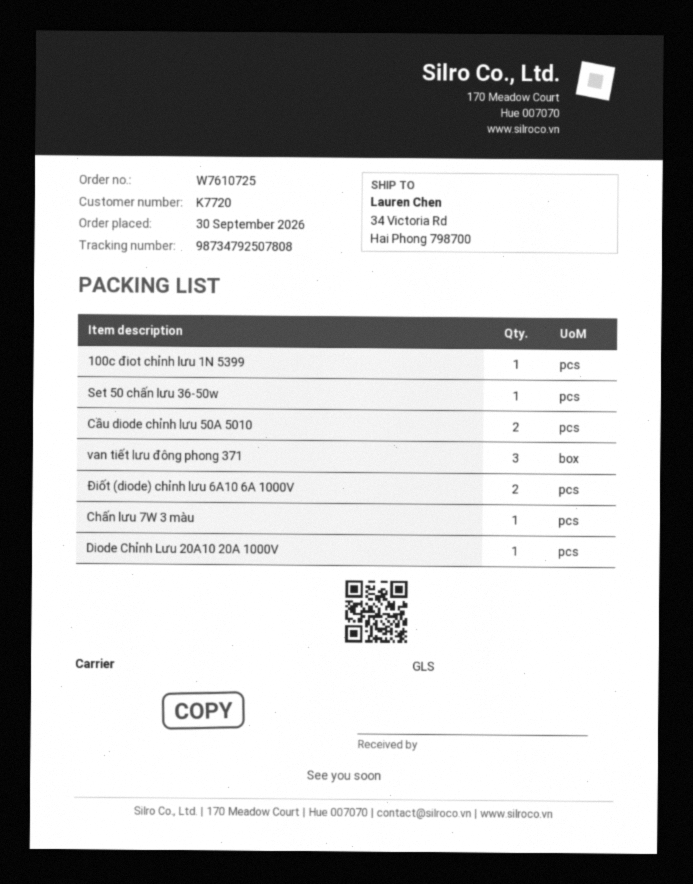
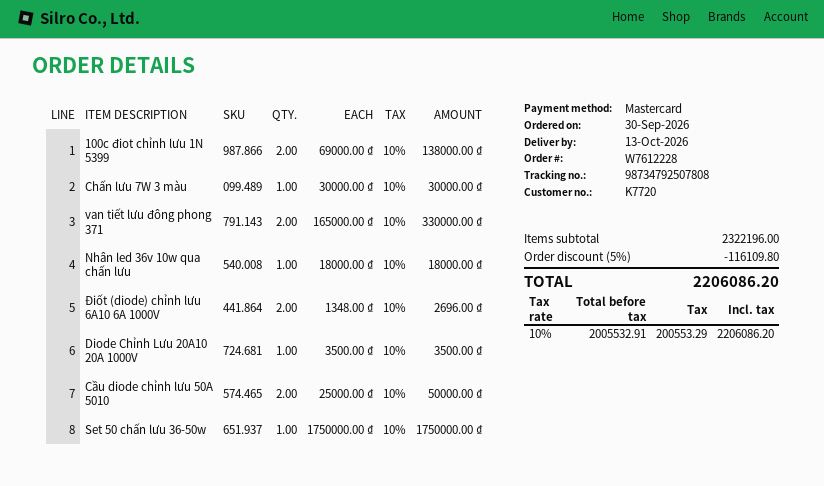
order number: W7610725 -> W7612228
100c điot chỉnh lưu 1N 5399: 1 -> 2
van tiết lưu đông phong 371: 3 -> 2
Nhân led 36v 10w qua chấn lưu: none -> 1

